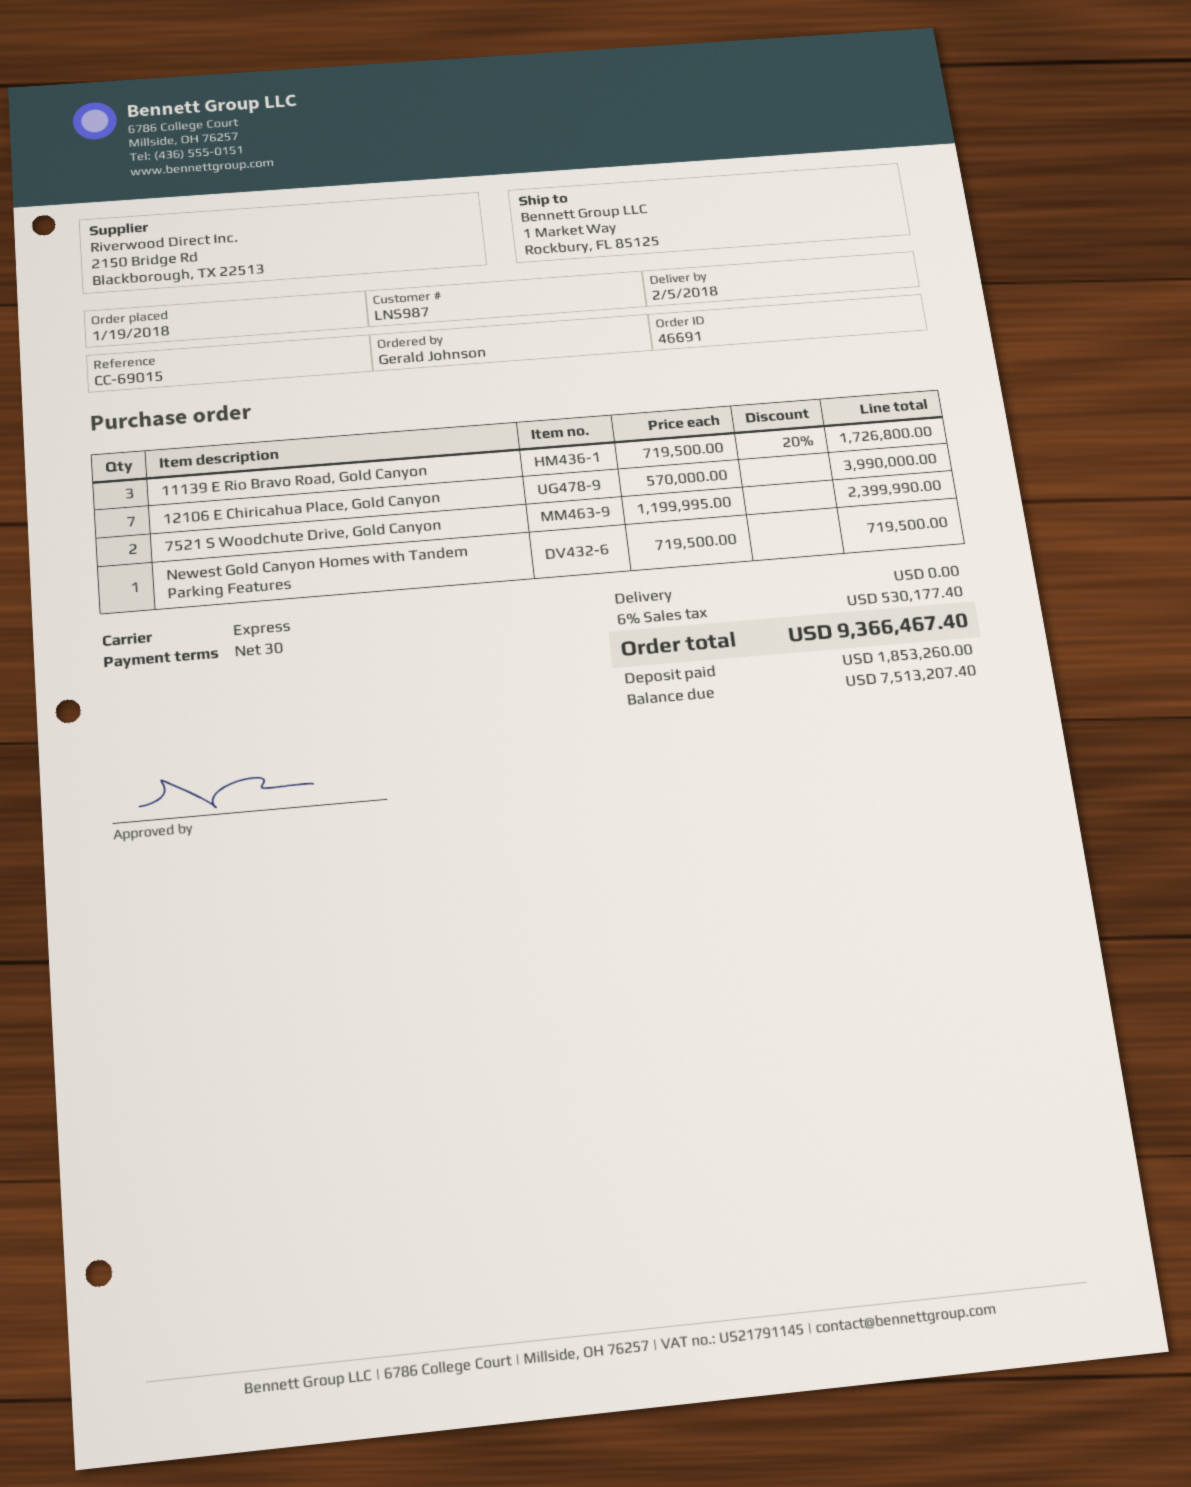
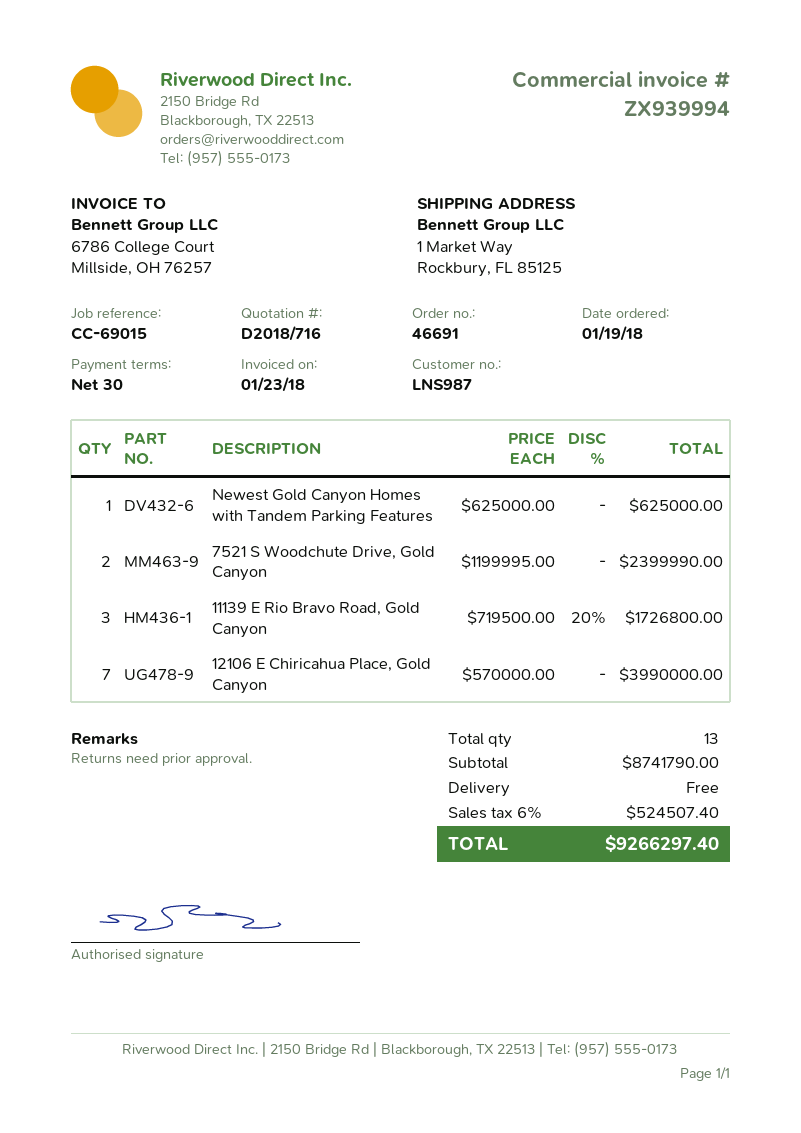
Newest Gold Canyon Homes with Tandem Parking Features: 1 x 719500.00 = 719500.00 -> 1 x 625000.00 = 625000.00
tax: 6% = 530177.40 -> 6% = 524507.40
total: 9366467.40 -> 9266297.40

